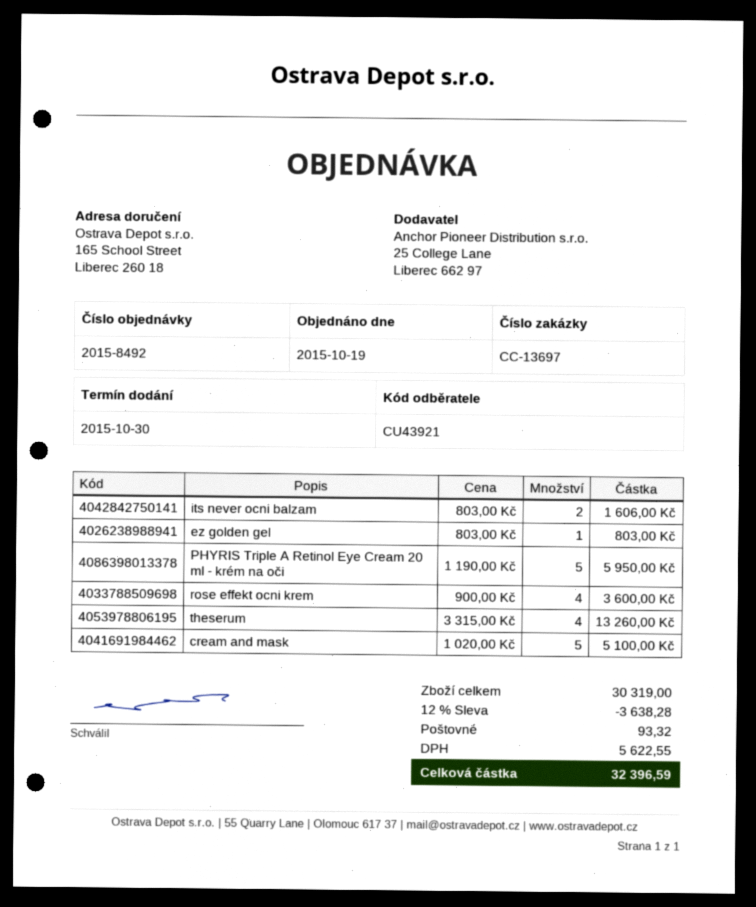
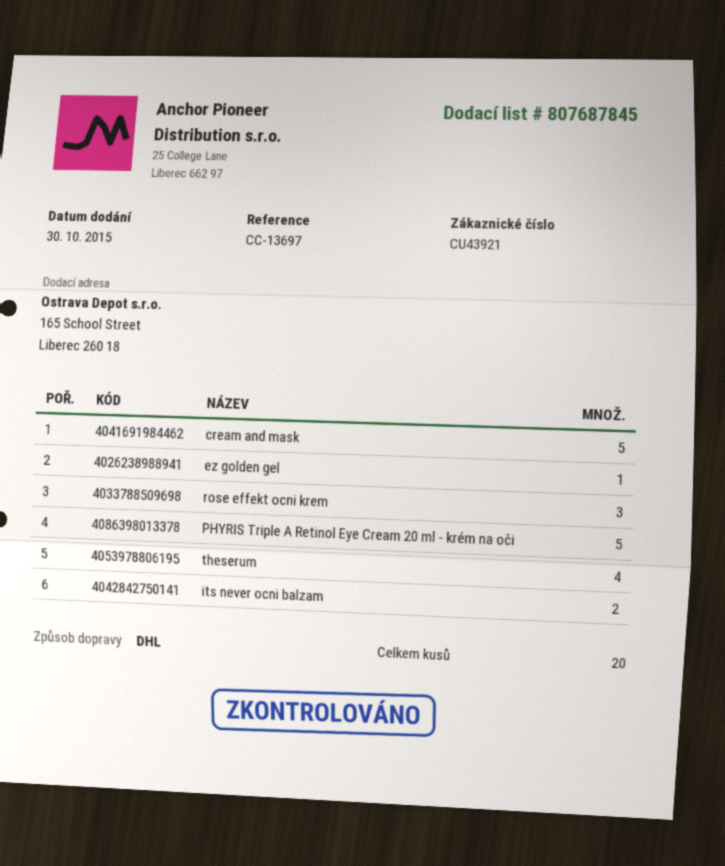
rose effekt ocni krem: 4 -> 3

